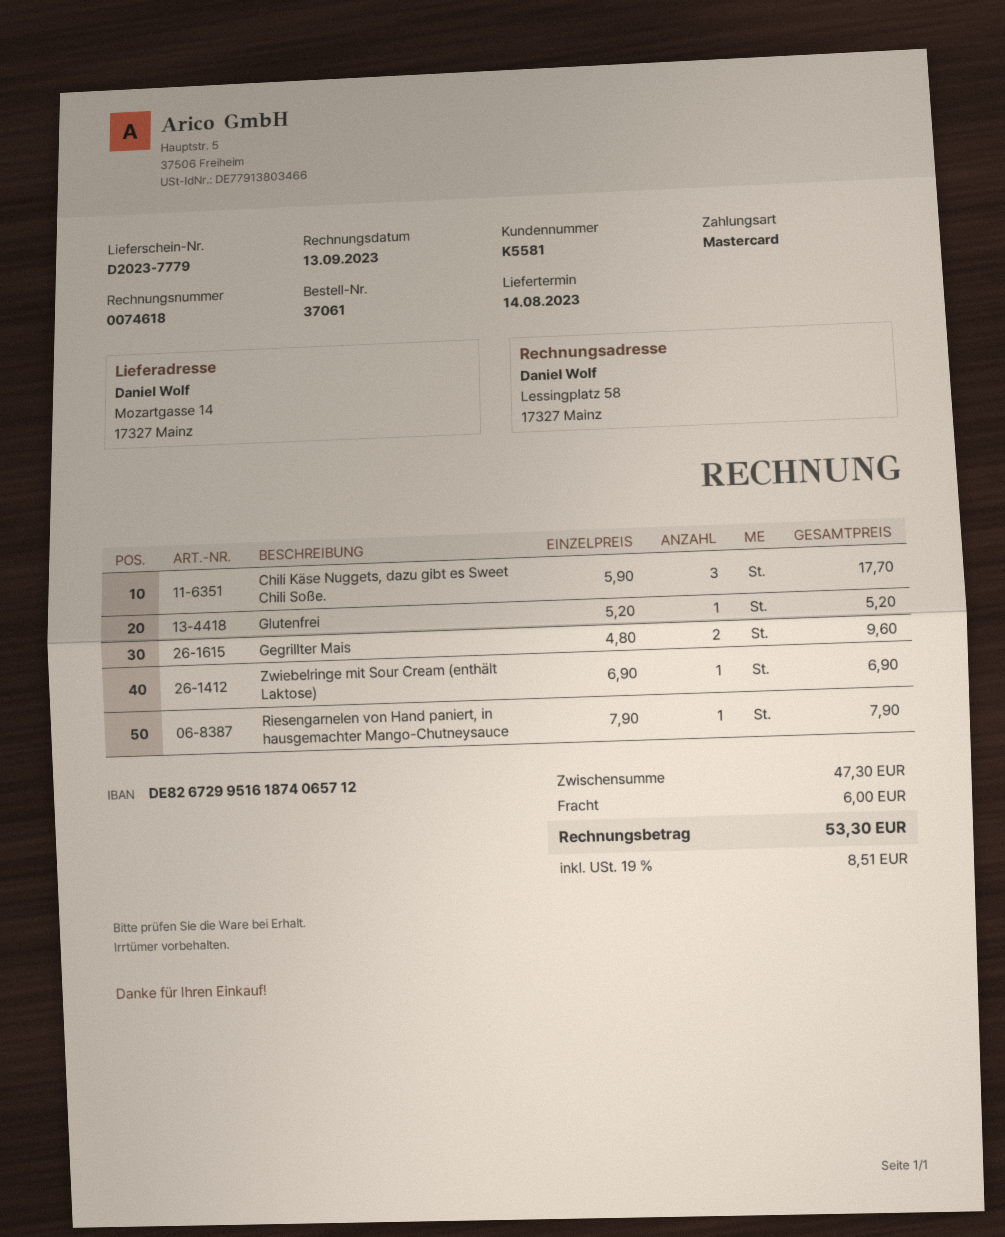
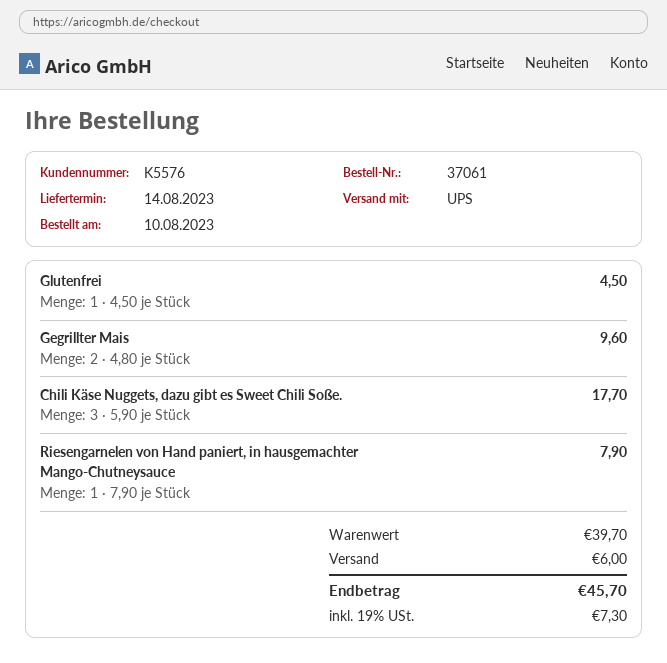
customer number: K5581 -> K5576
Glutenfrei: 1 x 5.20 = 5.20 -> 1 x 4.50 = 4.50
Zwiebelringe mit Sour Cream (enthält Laktose): 1 x 6.90 = 6.90 -> none
subtotal: 47.30 -> 39.70
tax: 19% = 8.51 -> 19% = 7.30
total: 53.30 -> 45.70

